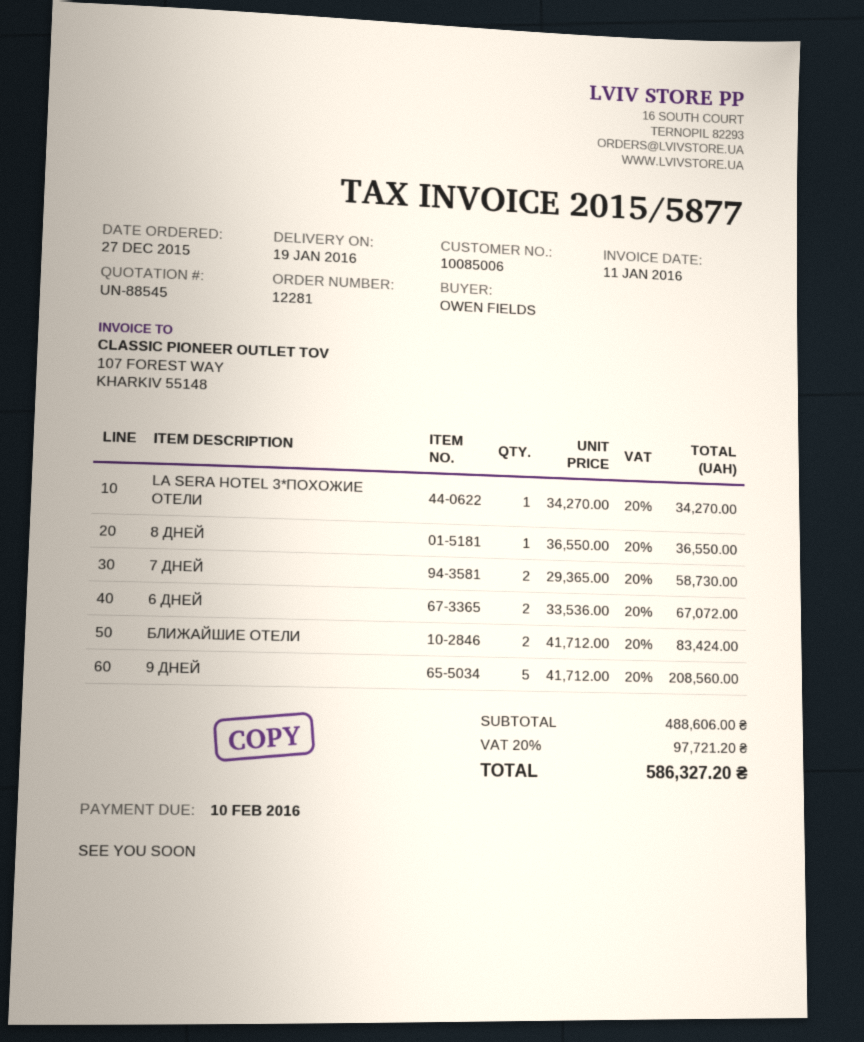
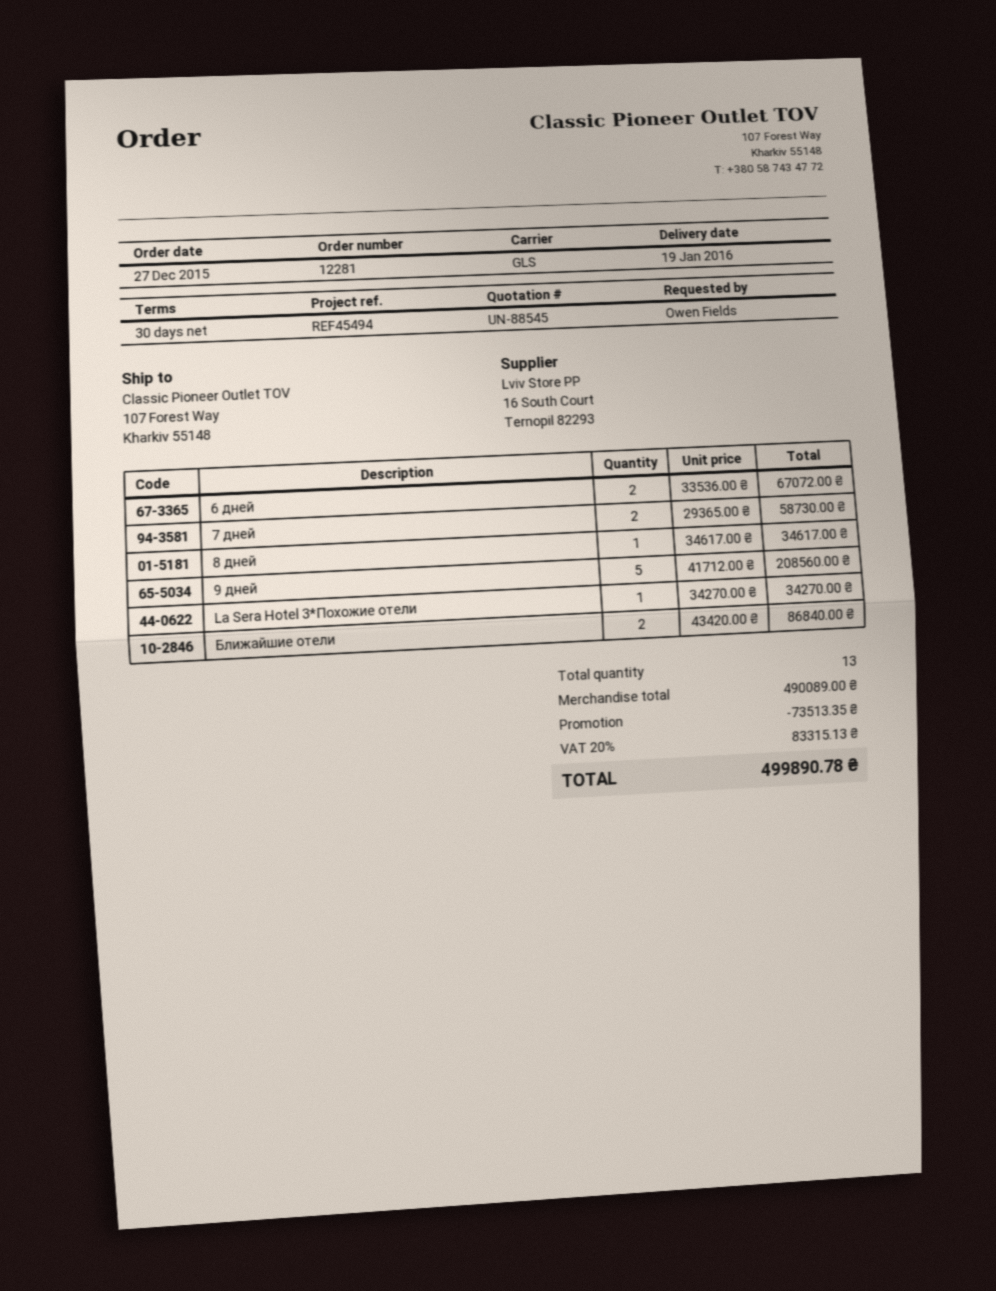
8 ДНЕЙ: 1 x 36550.00 = 36550.00 -> 1 x 34617.00 = 34617.00
БЛИЖАЙШИЕ ОТЕЛИ: 2 x 41712.00 = 83424.00 -> 2 x 43420.00 = 86840.00
subtotal: 488606.00 -> 490089.00
discount: none -> 73513.35
tax: 20% = 97721.20 -> 20% = 83315.13
total: 586327.20 -> 499890.78

